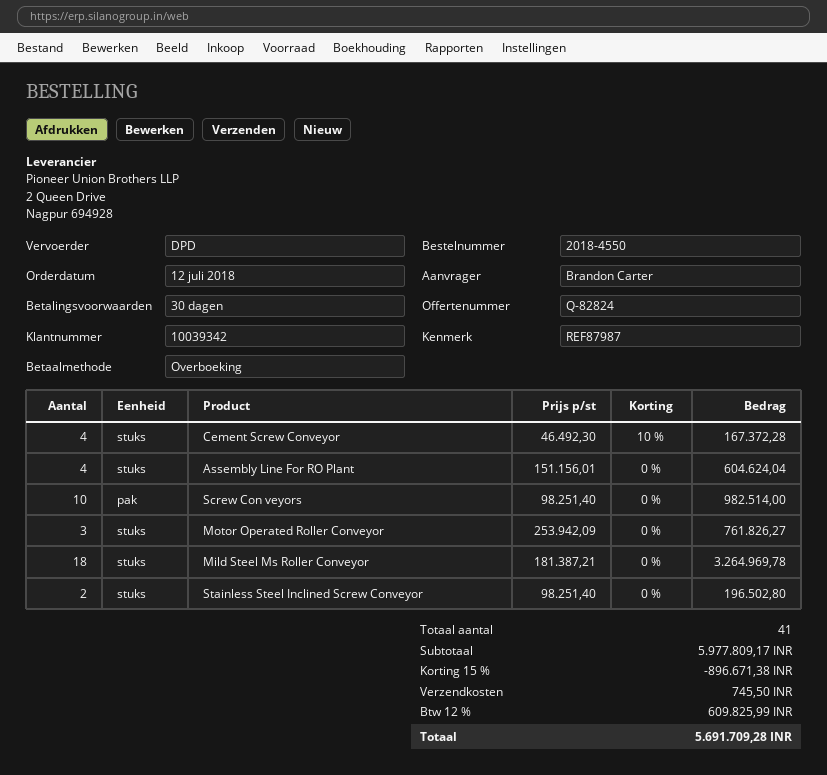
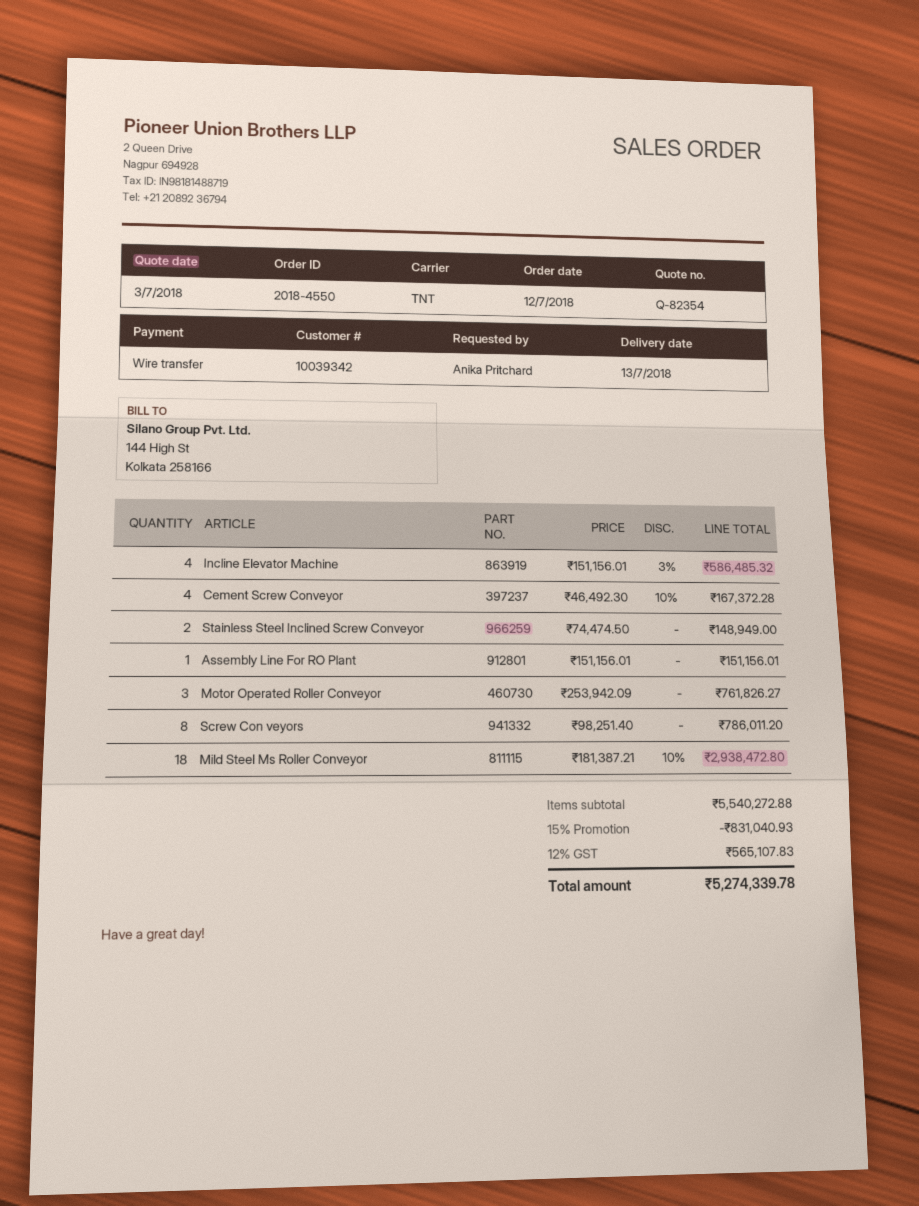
quote number: Q-82824 -> Q-82354
ordered by: Brandon Carter -> Anika Pritchard
shipping method: DPD -> TNT
Assembly Line For RO Plant: 4 x 151156.01 = 604624.04 -> 1 x 151156.01 = 151156.01
Screw Con veyors: 10 x 98251.40 = 982514.00 -> 8 x 98251.40 = 786011.20
Mild Steel Ms Roller Conveyor: 18 x 181387.21 = 3264969.78 -> 18 x 181387.21 - 10% = 2938472.80
Stainless Steel Inclined Screw Conveyor: 2 x 98251.40 = 196502.80 -> 2 x 74474.50 = 148949.00
Incline Elevator Machine: none -> 4 x 151156.01 - 3% = 586485.32
subtotal: 5977809.17 -> 5540272.88
discount: 15% = 896671.38 -> 15% = 831040.93
shipping: 745.50 -> none
tax: 12% = 609825.99 -> 12% = 565107.83
total: 5691709.28 -> 5274339.78

